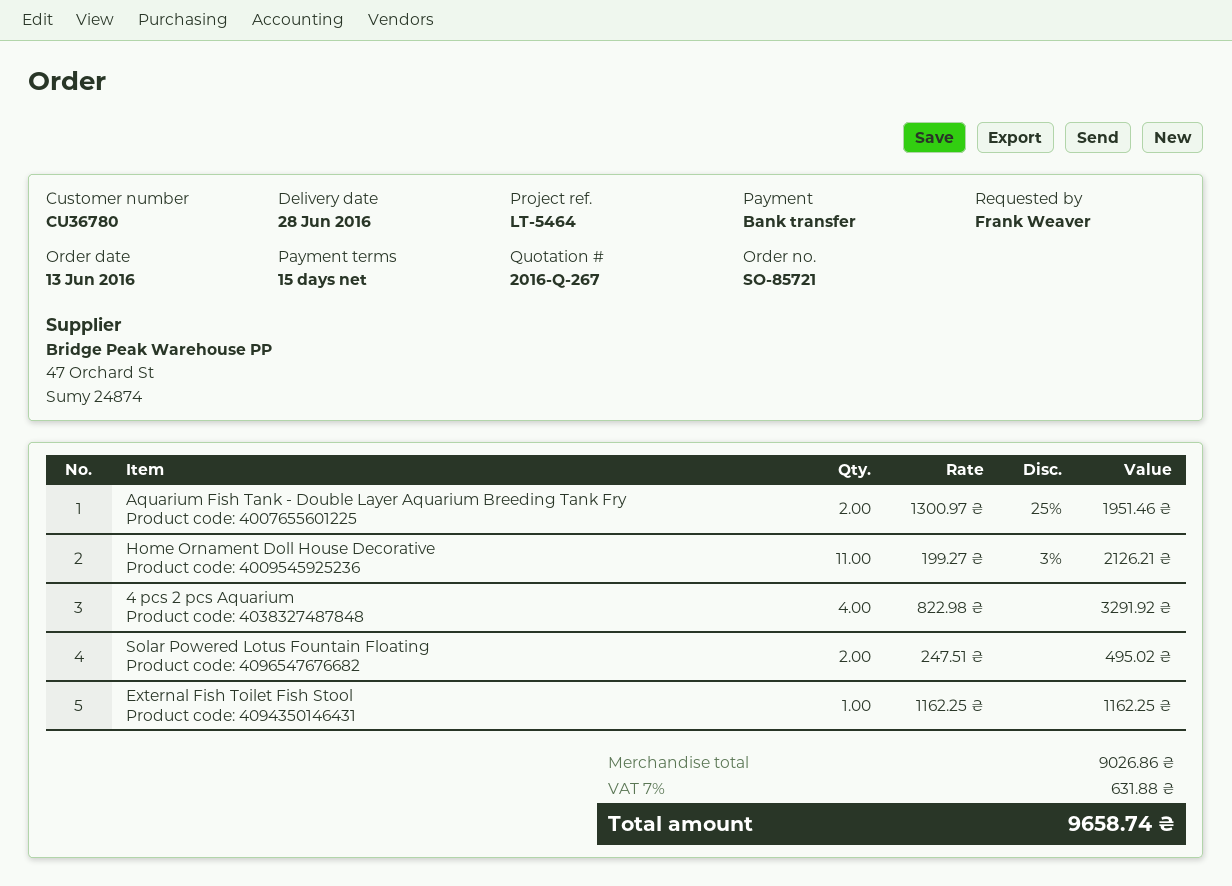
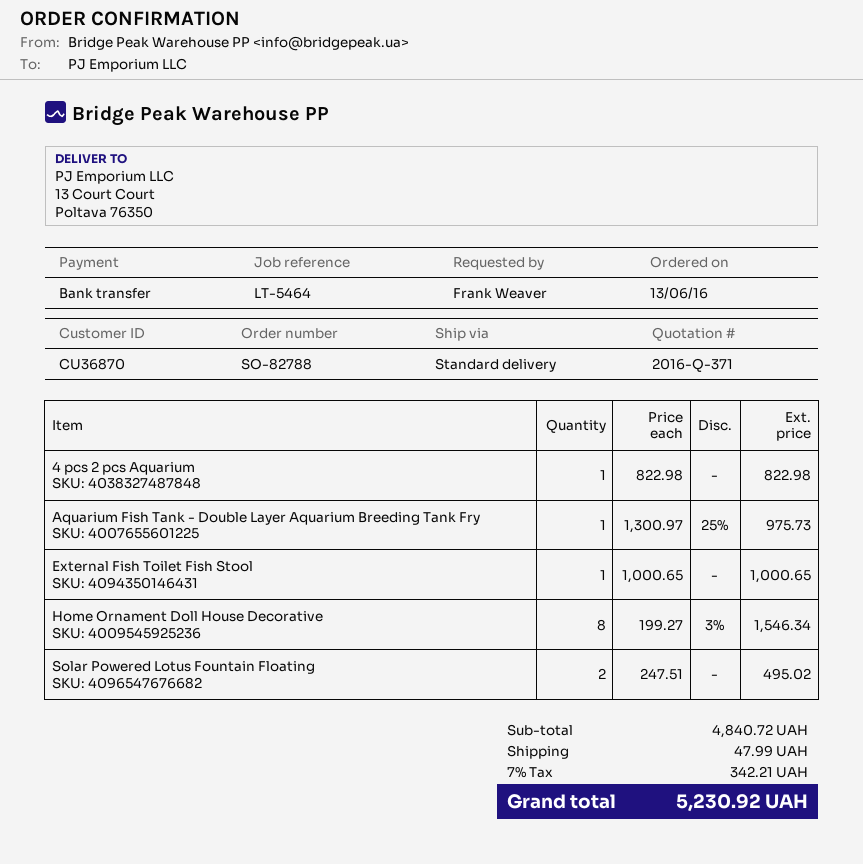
quote number: 2016-Q-267 -> 2016-Q-371
order number: SO-85721 -> SO-82788
customer number: CU36780 -> CU36870
Aquarium Fish Tank - Double Layer Aquarium Breeding Tank Fry: 2 x 1300.97 - 25% = 1951.46 -> 1 x 1300.97 - 25% = 975.73
Home Ornament Doll House Decorative: 11 x 199.27 - 3% = 2126.21 -> 8 x 199.27 - 3% = 1546.34
4 pcs 2 pcs Aquarium: 4 x 822.98 = 3291.92 -> 1 x 822.98 = 822.98
External Fish Toilet Fish Stool: 1 x 1162.25 = 1162.25 -> 1 x 1000.65 = 1000.65
subtotal: 9026.86 -> 4840.72
shipping: none -> 47.99
tax: 7% = 631.88 -> 7% = 342.21
total: 9658.74 -> 5230.92

